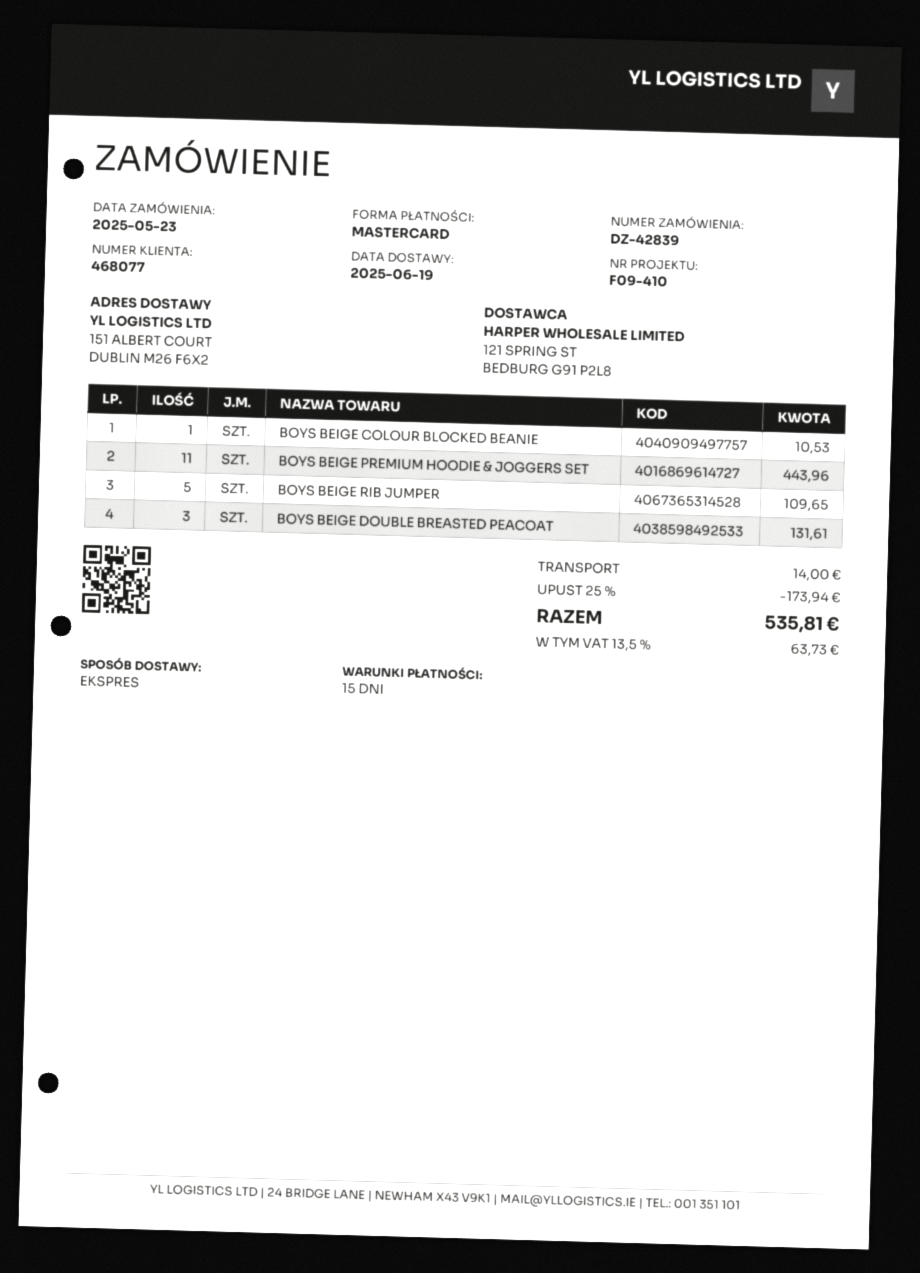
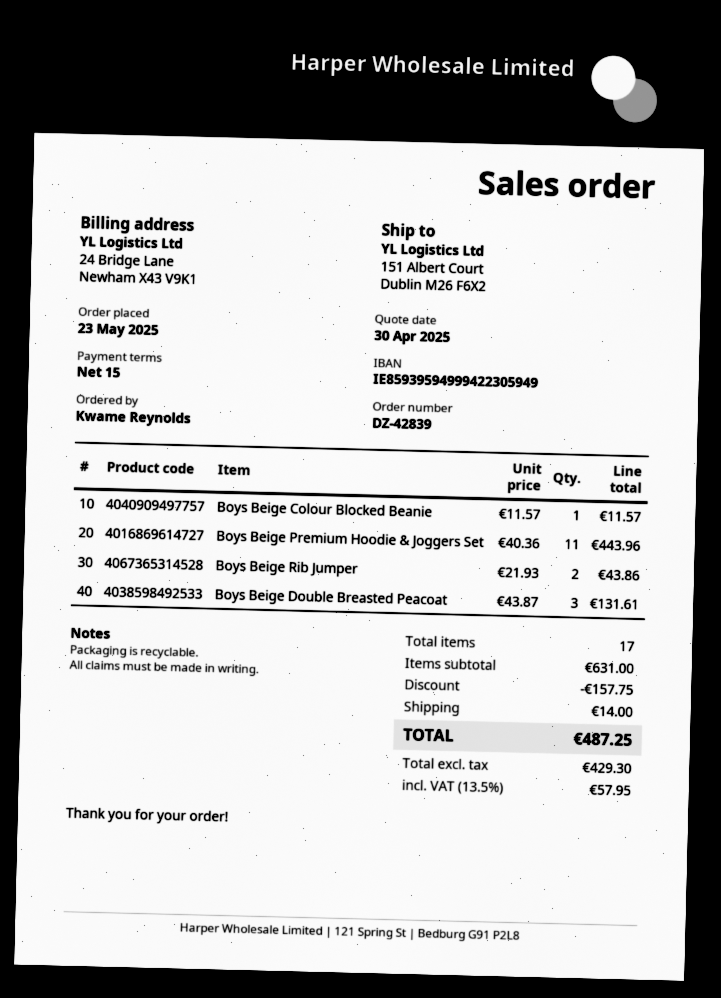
BOYS BEIGE COLOUR BLOCKED BEANIE: 1 for 10.53 -> 1 for 11.57
BOYS BEIGE RIB JUMPER: 5 for 109.65 -> 2 for 43.86
discount: 173.94 -> 157.75
tax: 13.5% = 63.73 -> 13.5% = 57.95
total: 535.81 -> 487.25

